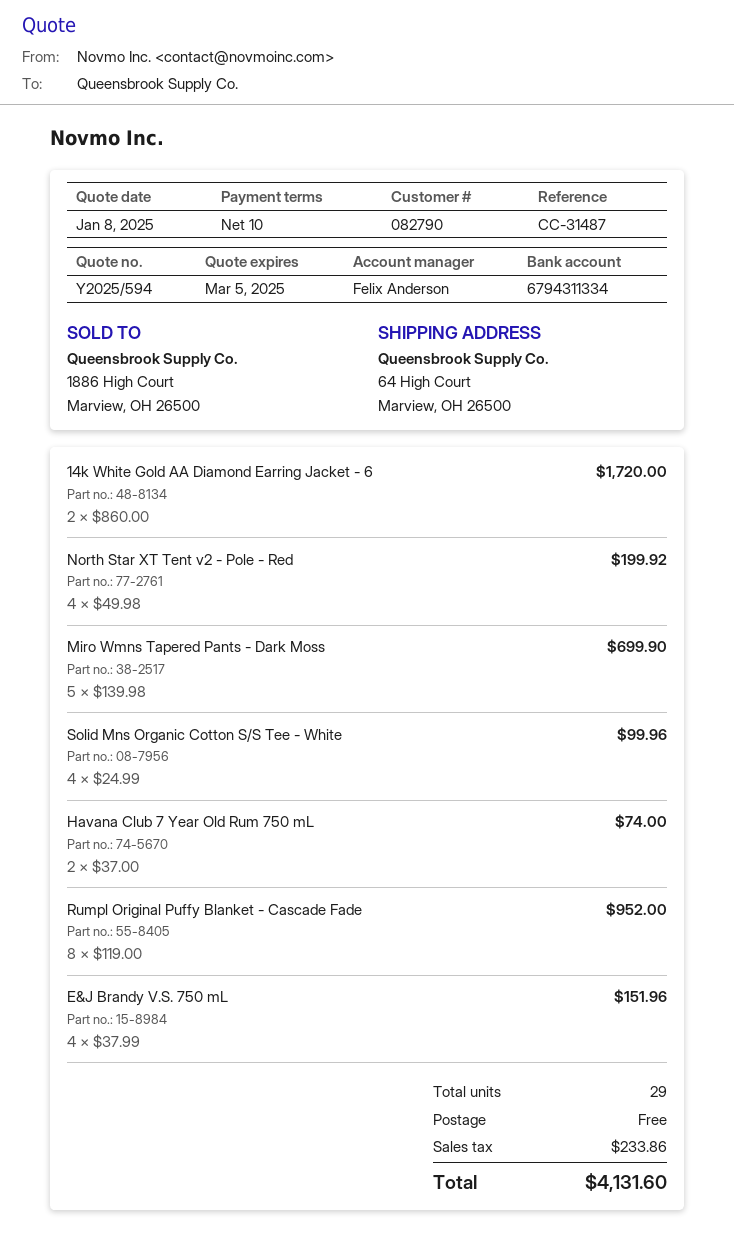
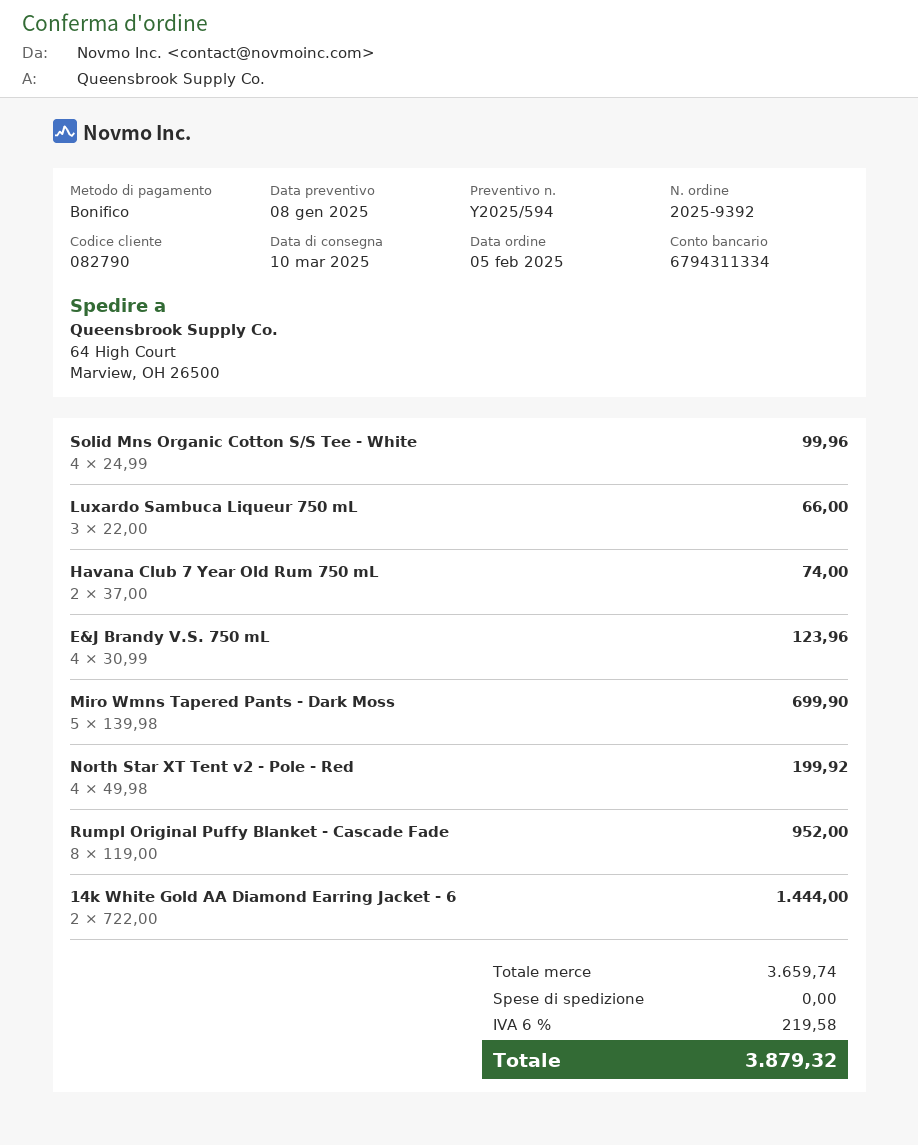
14k White Gold AA Diamond Earring Jacket - 6: 2 x 860.00 = 1720.00 -> 2 x 722.00 = 1444.00
E&J Brandy V.S. 750 mL: 4 x 37.99 = 151.96 -> 4 x 30.99 = 123.96
Luxardo Sambuca Liqueur 750 mL: none -> 3 x 22.00 = 66.00
tax: 233.86 -> 219.58
total: 4131.60 -> 3879.32

